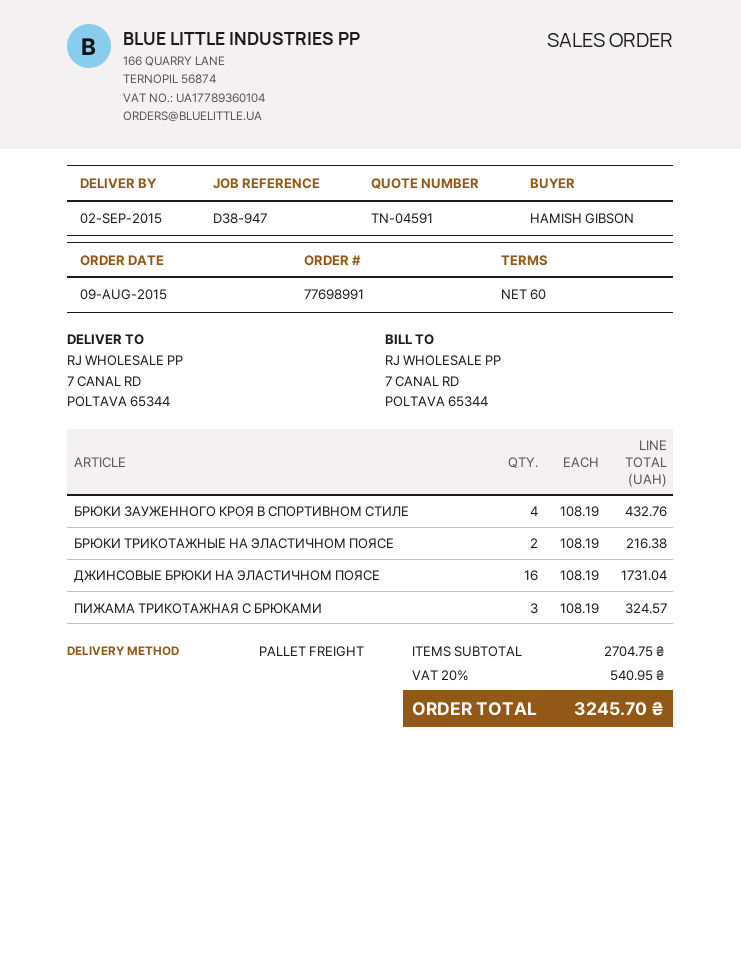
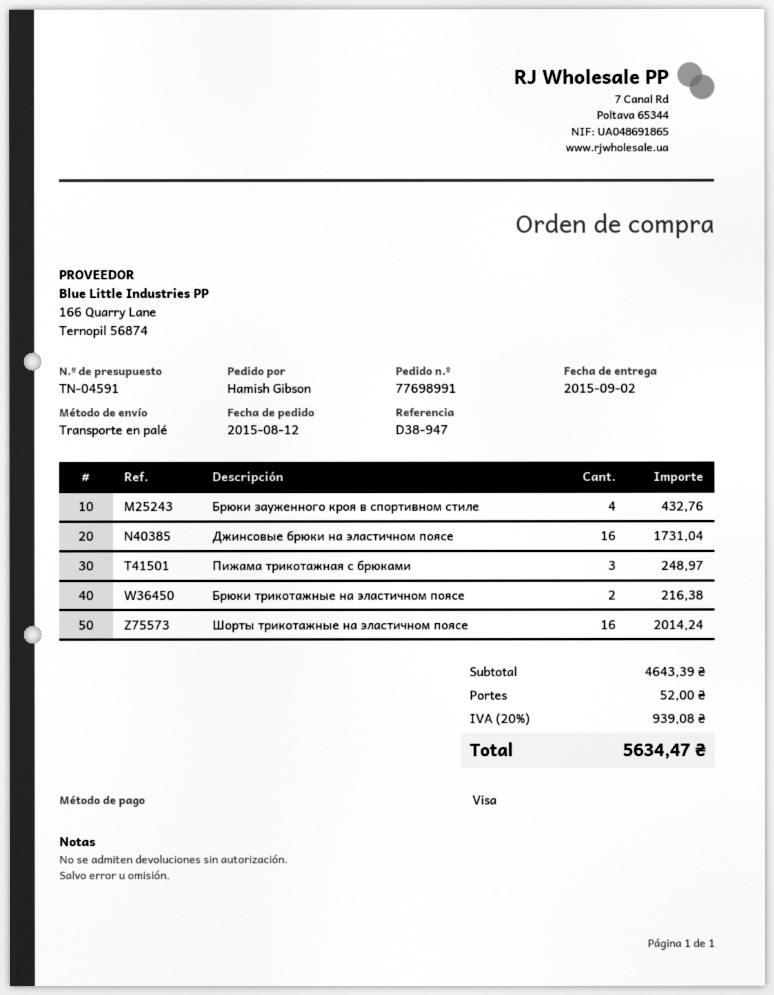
order date: 2015-08-09 -> 2015-08-12
ПИЖАМА ТРИКОТАЖНАЯ С БРЮКАМИ: 3 for 324.57 -> 3 for 248.97
Шорты трикотажные на эластичном поясе: none -> 16 for 2014.24
subtotal: 2704.75 -> 4643.39
shipping: none -> 52.00
tax: 20% = 540.95 -> 20% = 939.08
total: 3245.70 -> 5634.47

